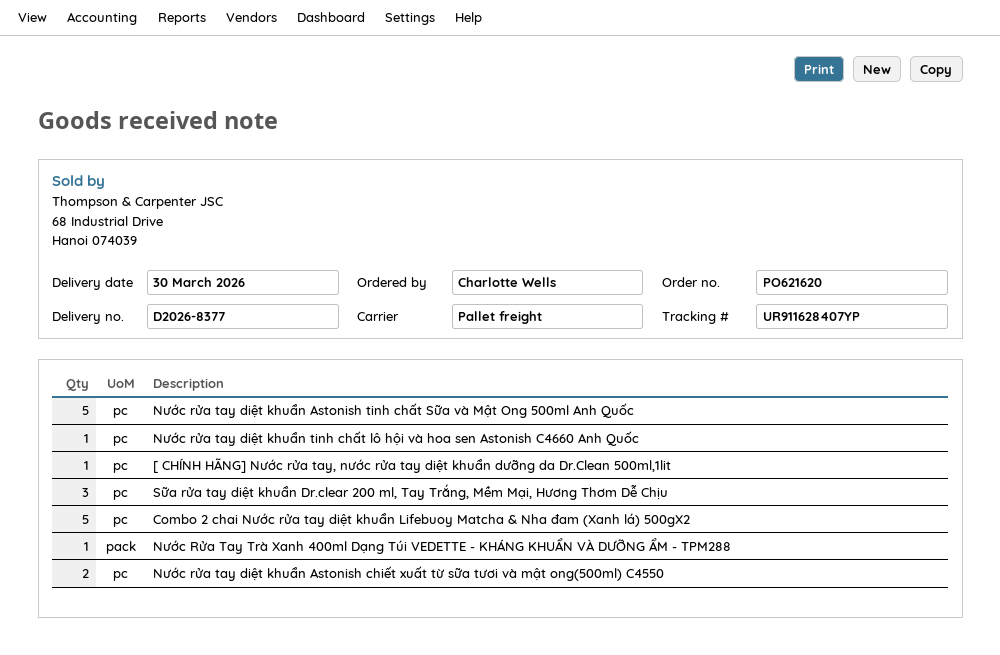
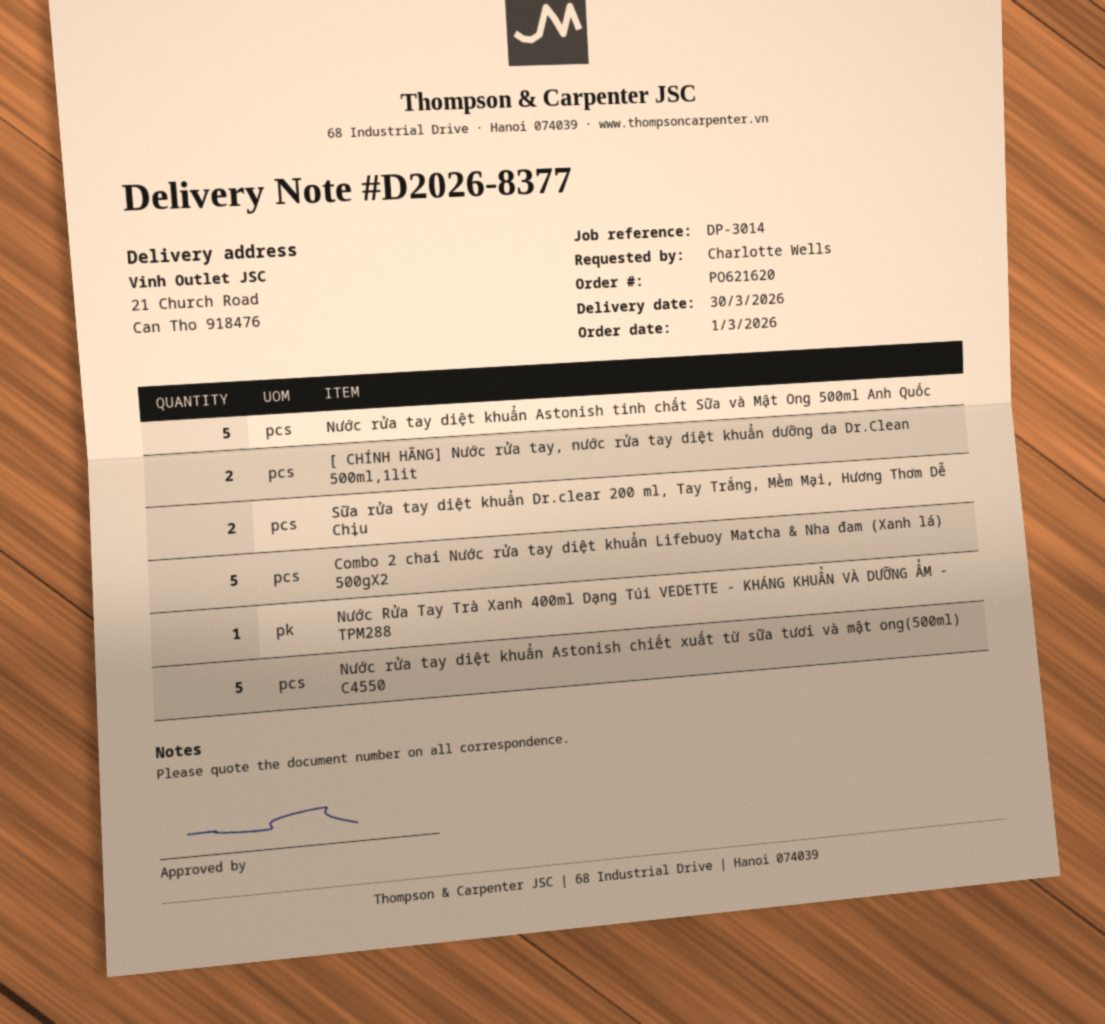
Nước rửa tay diệt khuẩn tinh chất lô hội và hoa sen Astonish C4660 Anh Quốc: 1 -> none
[ CHÍNH HÃNG] Nước rửa tay, nước rửa tay diệt khuẩn dưỡng da Dr.Clean 500ml,1lit: 1 -> 2
Sữa rửa tay diệt khuẩn Dr.clear 200 ml, Tay Trắng, Mềm Mại, Hương Thơm Dễ Chịu: 3 -> 2
Nước rửa tay diệt khuẩn Astonish chiết xuất từ sữa tươi và mật ong(500ml) C4550: 2 -> 5

